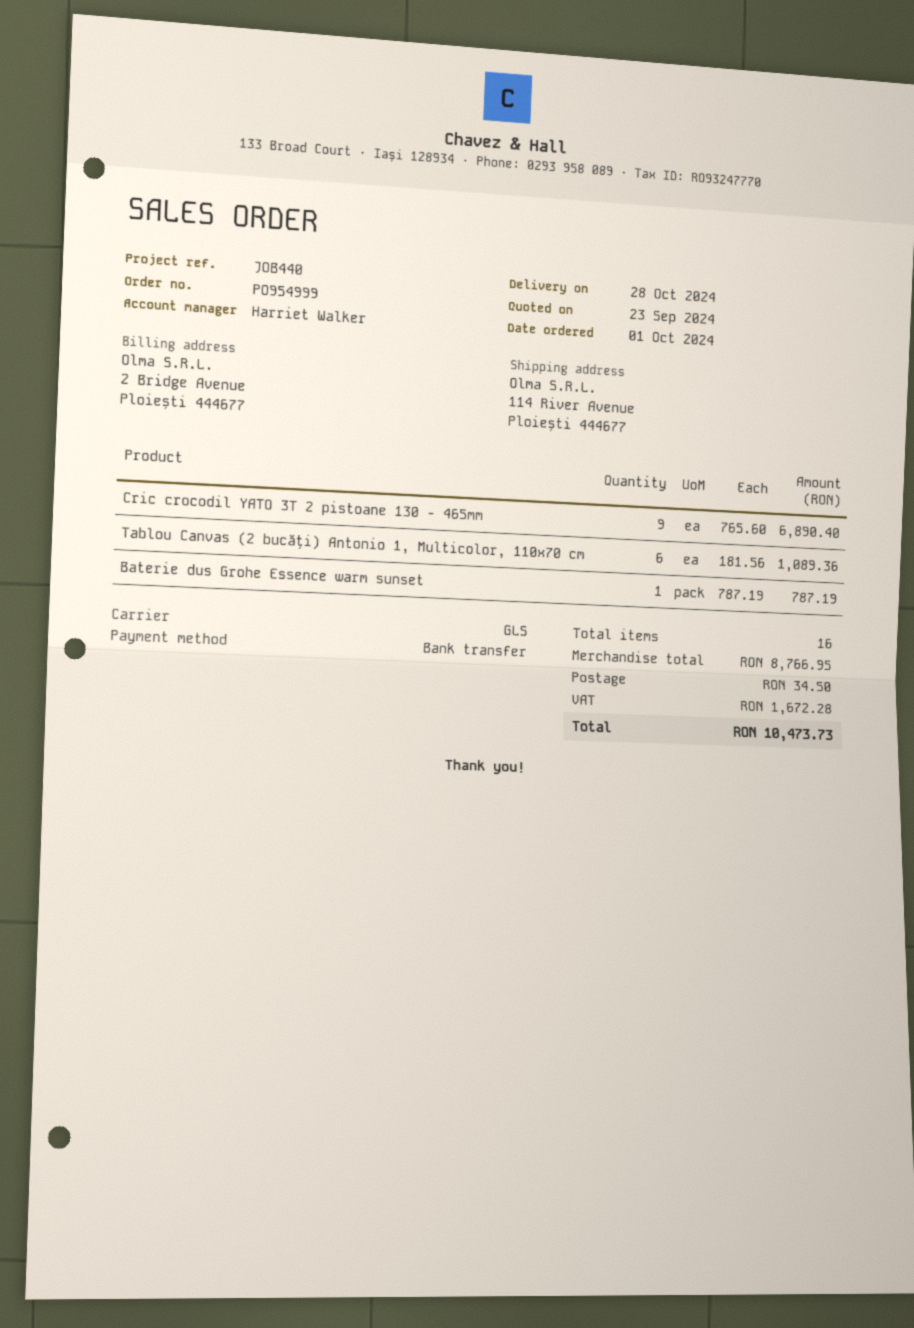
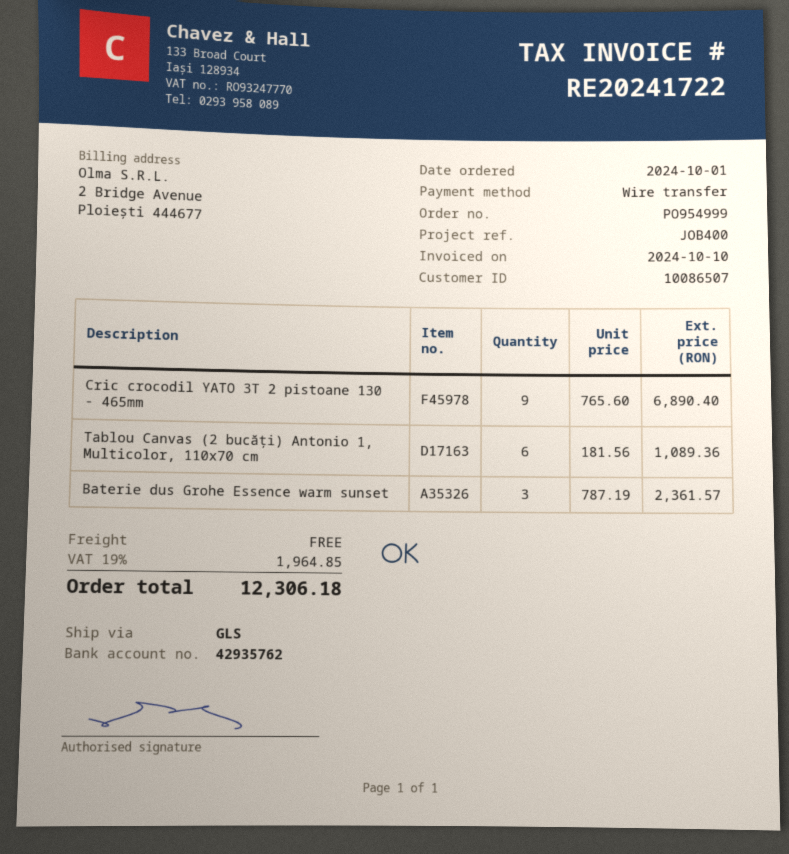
reference: JOB440 -> JOB400
Baterie dus Grohe Essence warm sunset: 1 x 787.19 = 787.19 -> 3 x 787.19 = 2361.57
shipping: 34.50 -> 0.00
tax: 1672.28 -> 1964.85
total: 10473.73 -> 12306.18

